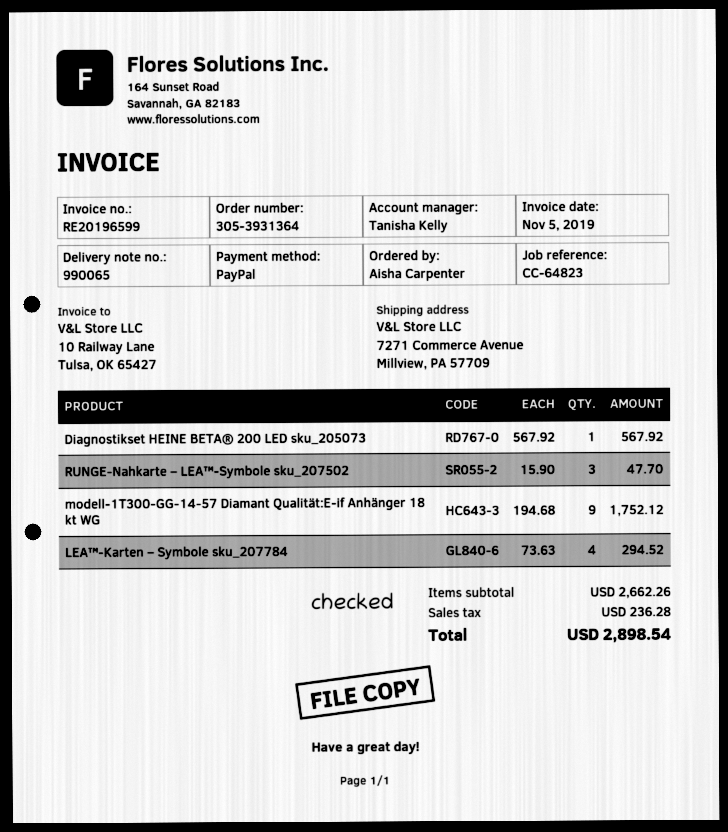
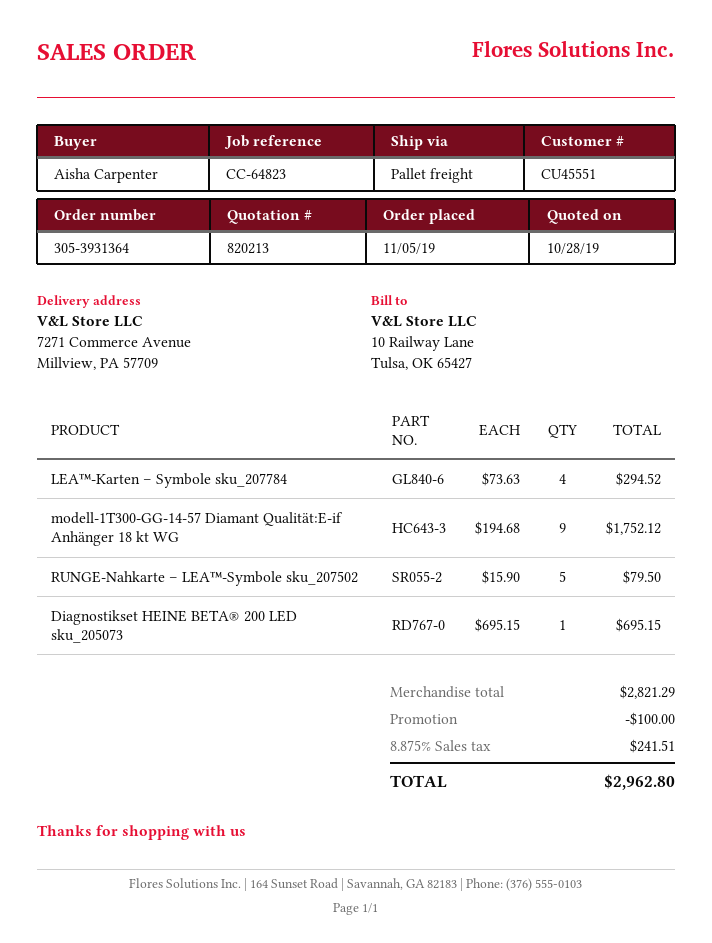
Diagnostikset HEINE BETA® 200 LED sku_205073: 1 x 567.92 = 567.92 -> 1 x 695.15 = 695.15
RUNGE-Nahkarte – LEA™-Symbole sku_207502: 3 x 15.90 = 47.70 -> 5 x 15.90 = 79.50
subtotal: 2662.26 -> 2821.29
discount: none -> 100.00
tax: 236.28 -> 241.51
total: 2898.54 -> 2962.80

